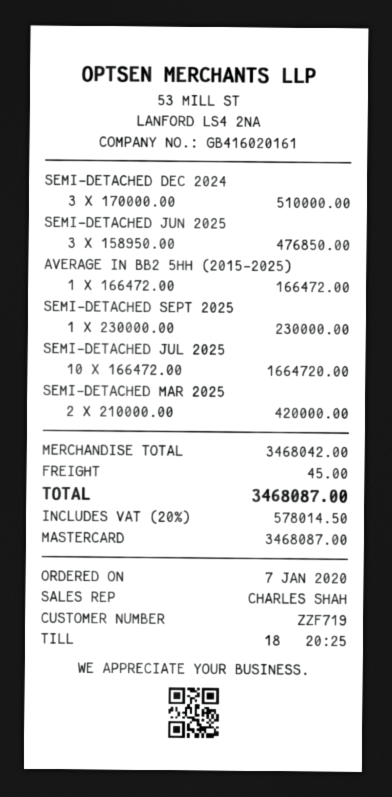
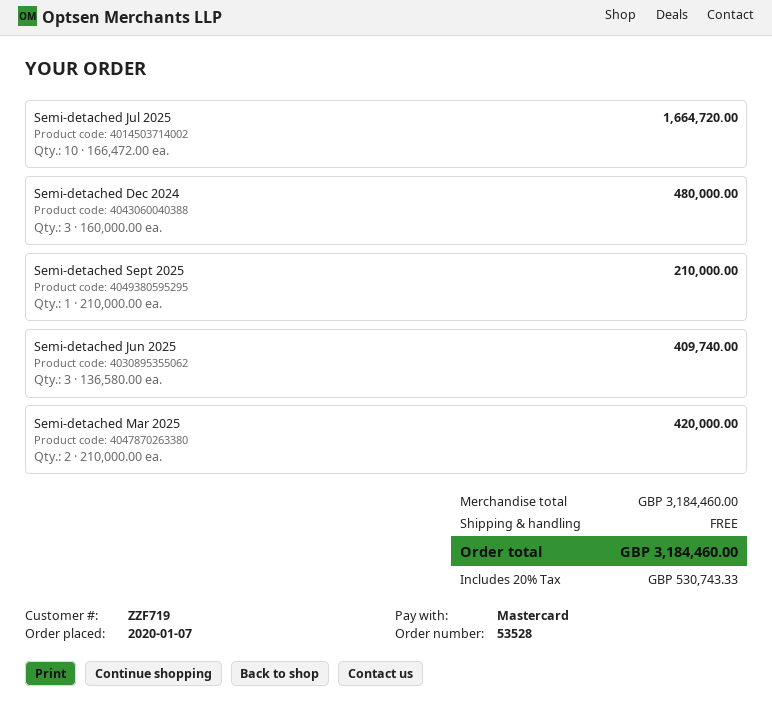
SEMI-DETACHED DEC 2024: 3 x 170000.00 = 510000.00 -> 3 x 160000.00 = 480000.00
SEMI-DETACHED JUN 2025: 3 x 158950.00 = 476850.00 -> 3 x 136580.00 = 409740.00
AVERAGE IN BB2 5HH (2015–2025): 1 x 166472.00 = 166472.00 -> none
SEMI-DETACHED SEPT 2025: 1 x 230000.00 = 230000.00 -> 1 x 210000.00 = 210000.00
subtotal: 3468042.00 -> 3184460.00
shipping: 45.00 -> 0.00
tax: 20% = 578014.50 -> 20% = 530743.33
total: 3468087.00 -> 3184460.00

